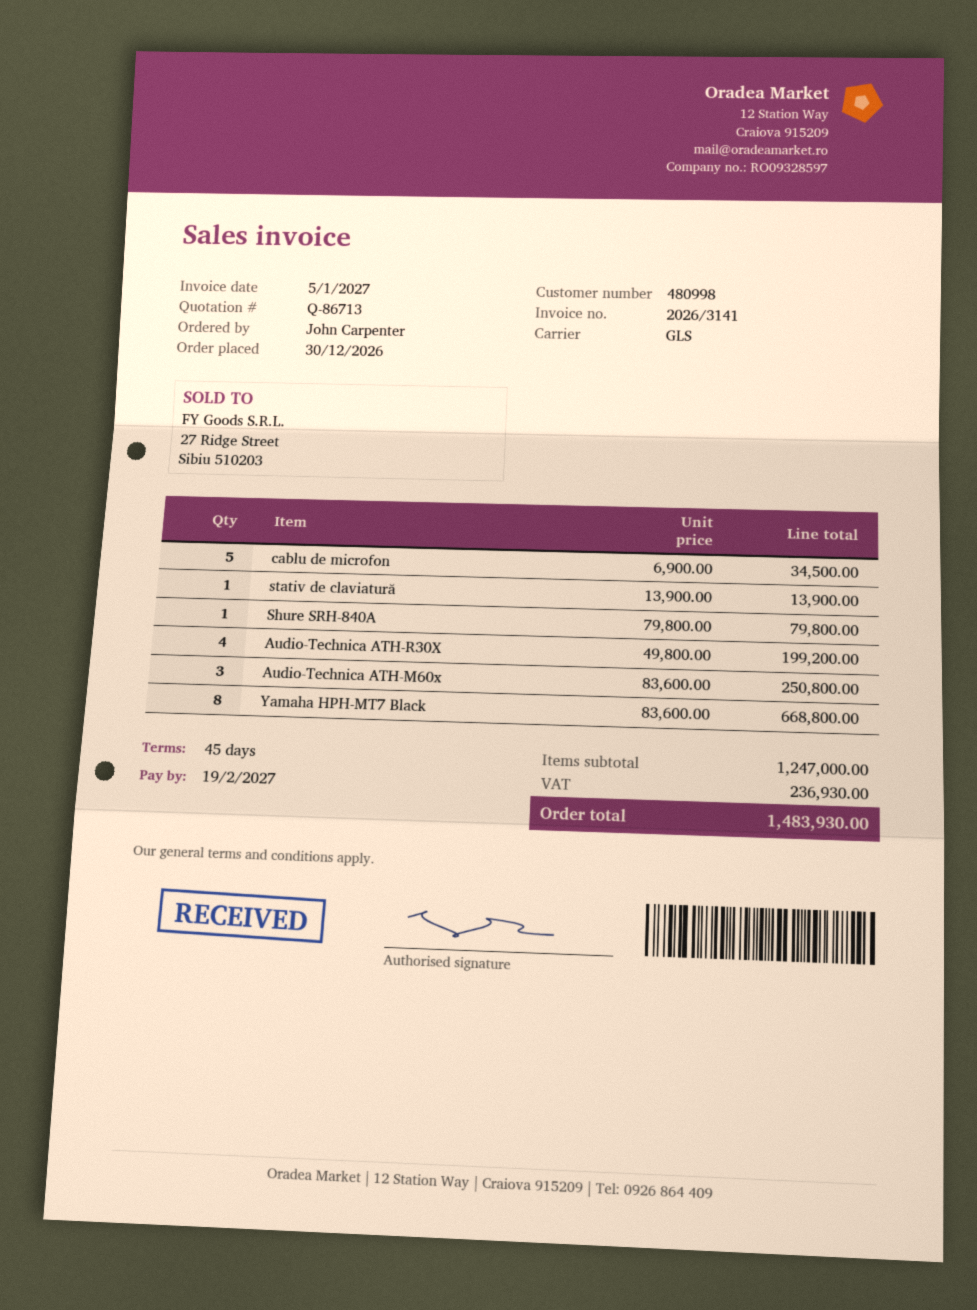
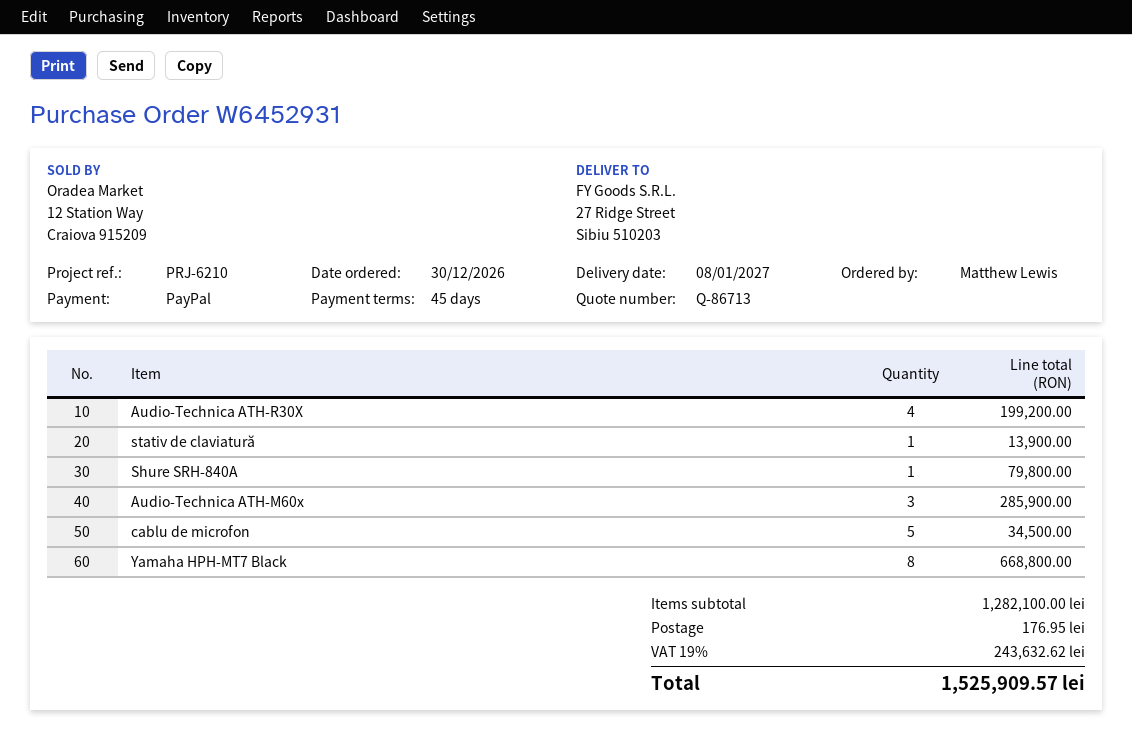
ordered by: John Carpenter -> Matthew Lewis
Audio-Technica ATH-M60x: 3 for 250800.00 -> 3 for 285900.00
subtotal: 1247000.00 -> 1282100.00
shipping: none -> 176.95
tax: 236930.00 -> 243632.62
total: 1483930.00 -> 1525909.57

